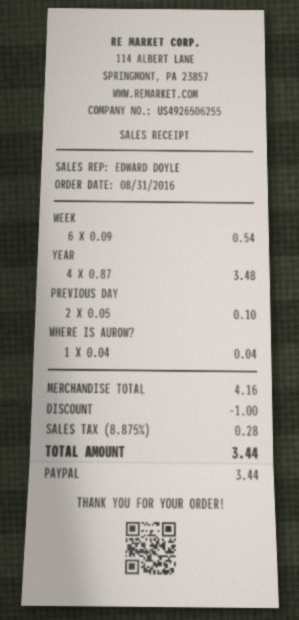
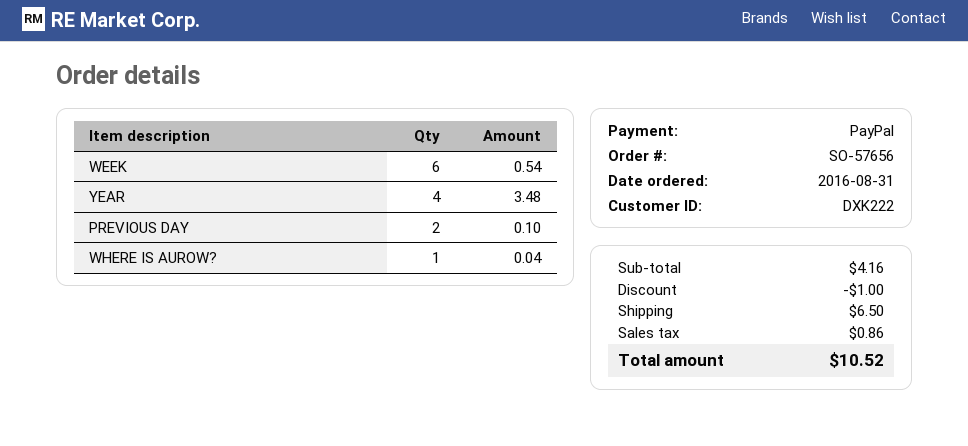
shipping: none -> 6.50
tax: 0.28 -> 0.86
total: 3.44 -> 10.52

